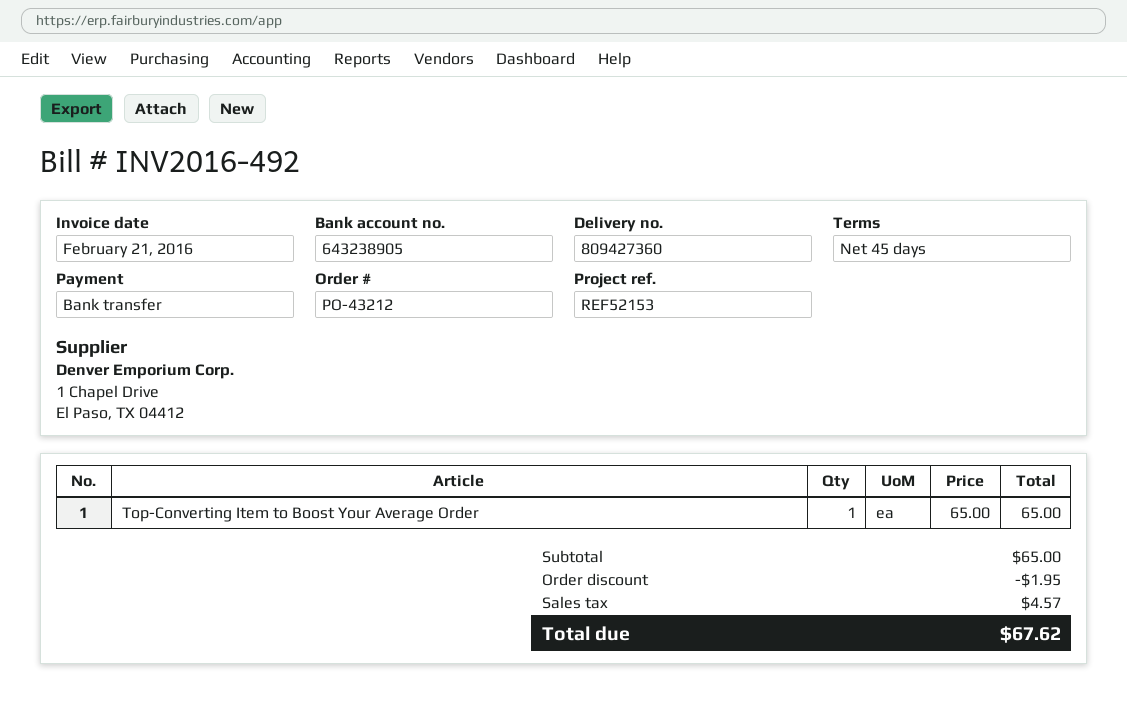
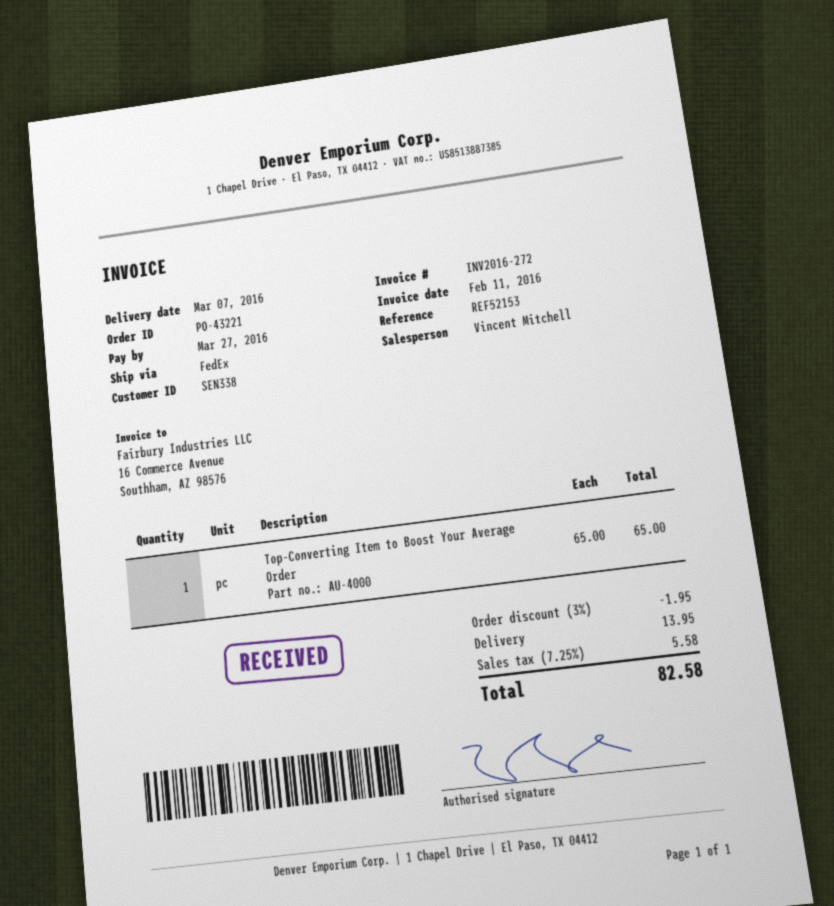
order number: PO-43212 -> PO-43221
invoice number: INV2016-492 -> INV2016-272
invoice date: 2016-02-21 -> 2016-02-11
shipping: none -> 13.95
tax: 4.57 -> 5.58
total: 67.62 -> 82.58

